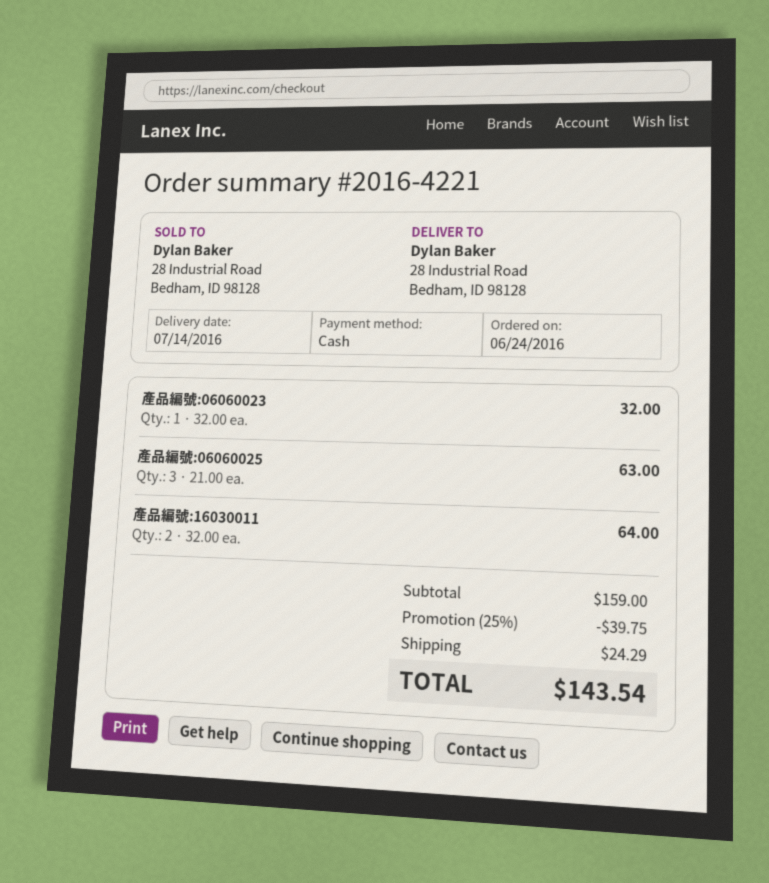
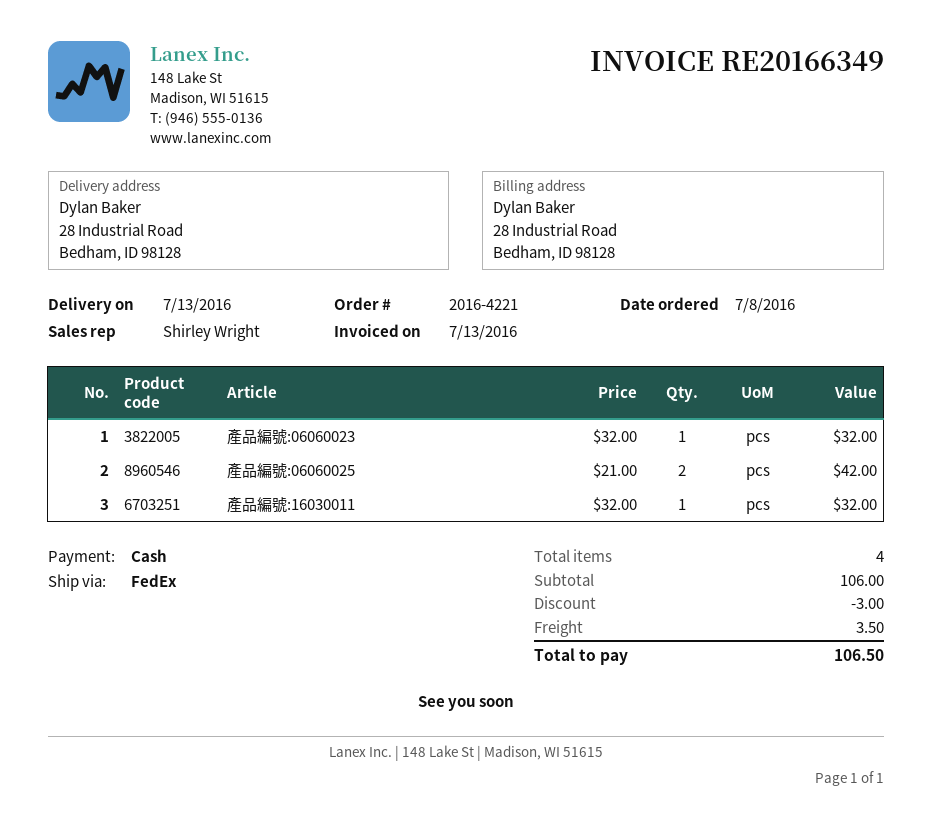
order date: 2016-06-24 -> 2016-07-08
delivery date: 2016-07-14 -> 2016-07-13
產品編號:06060025: 3 x 21.00 = 63.00 -> 2 x 21.00 = 42.00
產品編號:16030011: 2 x 32.00 = 64.00 -> 1 x 32.00 = 32.00
subtotal: 159.00 -> 106.00
discount: 39.75 -> 3.00
shipping: 24.29 -> 3.50
total: 143.54 -> 106.50

